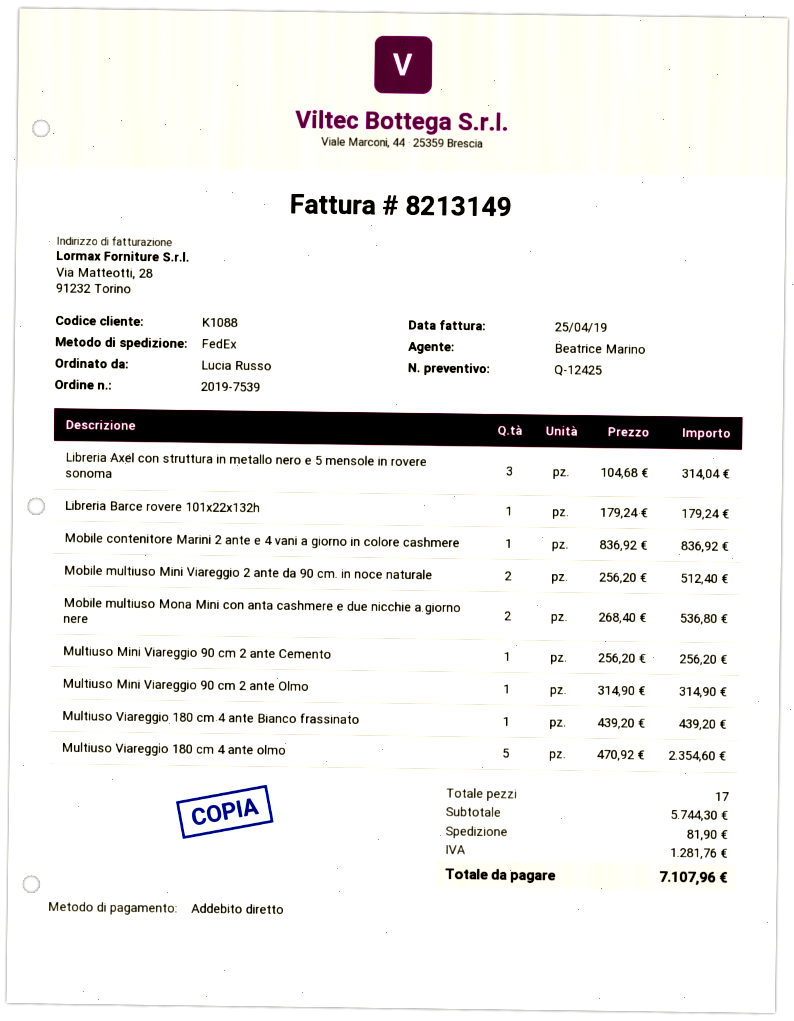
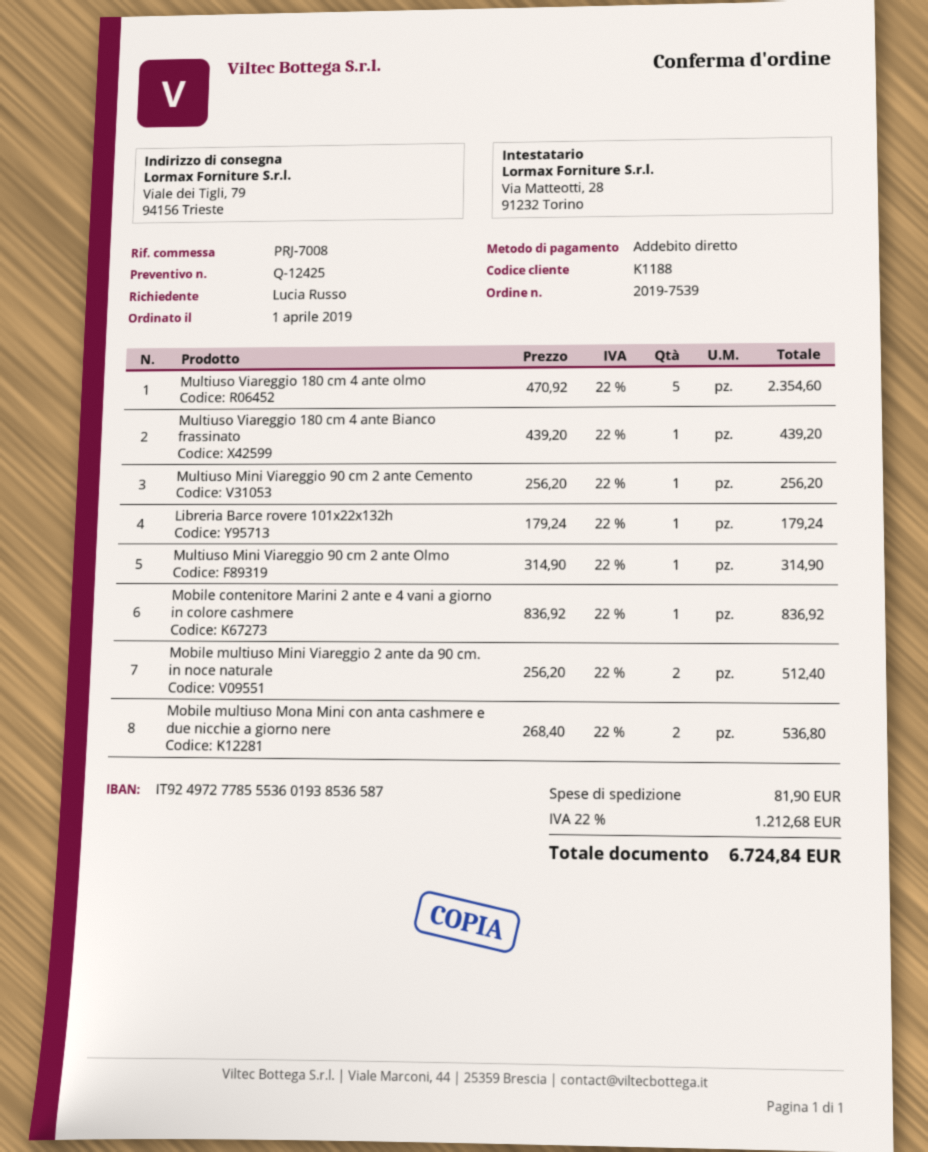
customer number: K1088 -> K1188
Libreria Axel con struttura in metallo nero e 5 mensole in rovere sonoma: 3 x 104.68 = 314.04 -> none
tax: 1281.76 -> 1212.68
total: 7107.96 -> 6724.84

